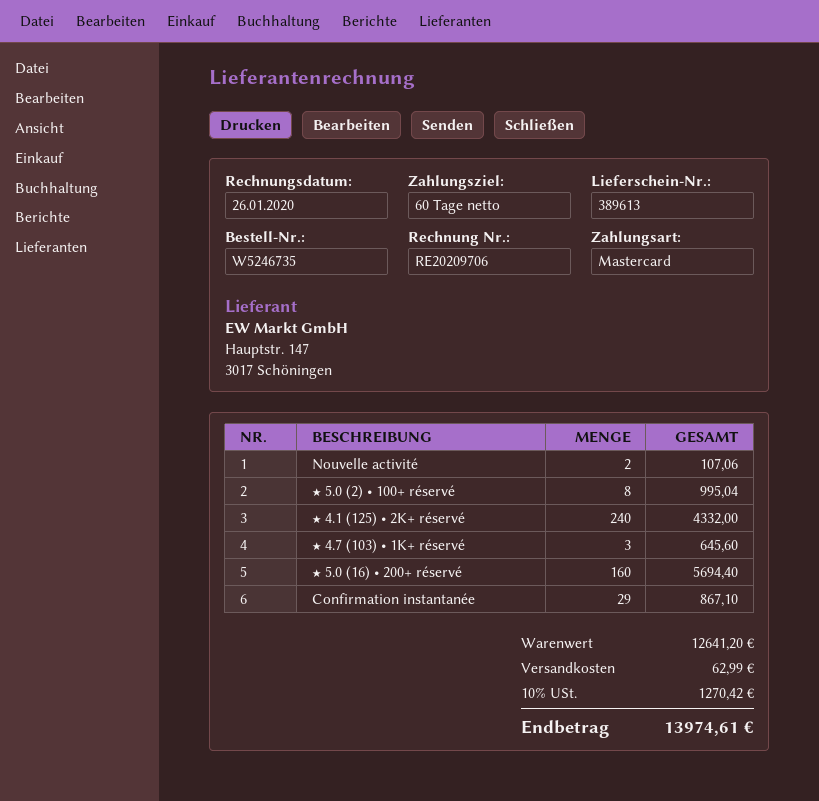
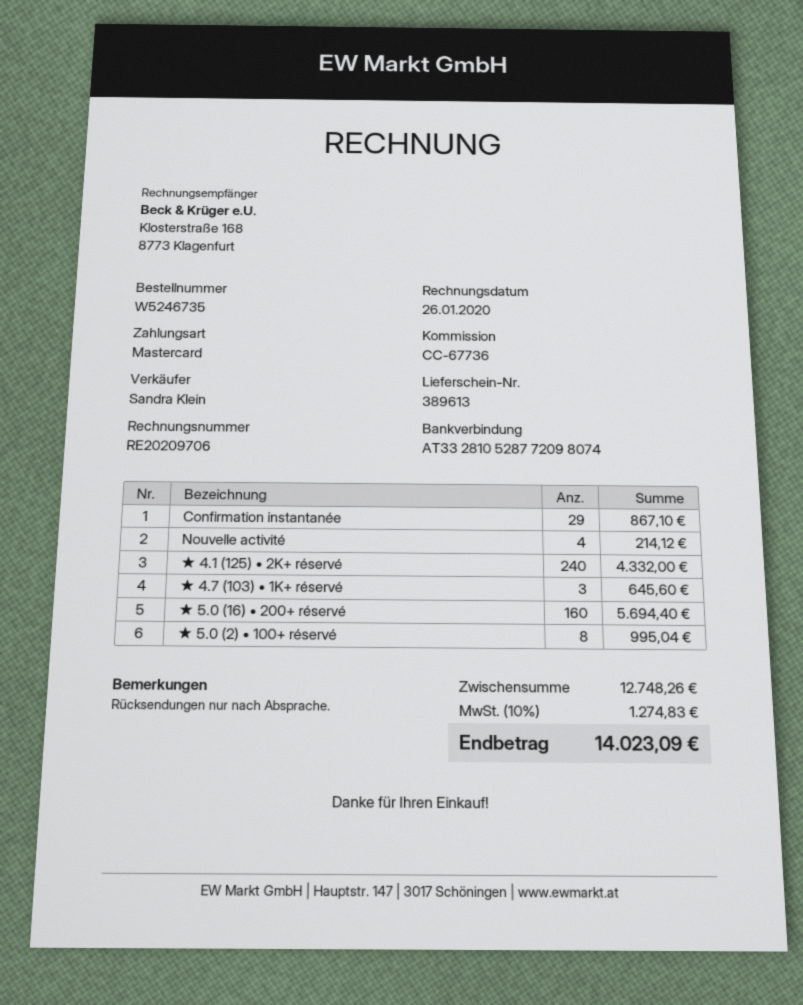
Nouvelle activité: 2 for 107.06 -> 4 for 214.12
subtotal: 12641.20 -> 12748.26
shipping: 62.99 -> none
tax: 10% = 1270.42 -> 10% = 1274.83
total: 13974.61 -> 14023.09

